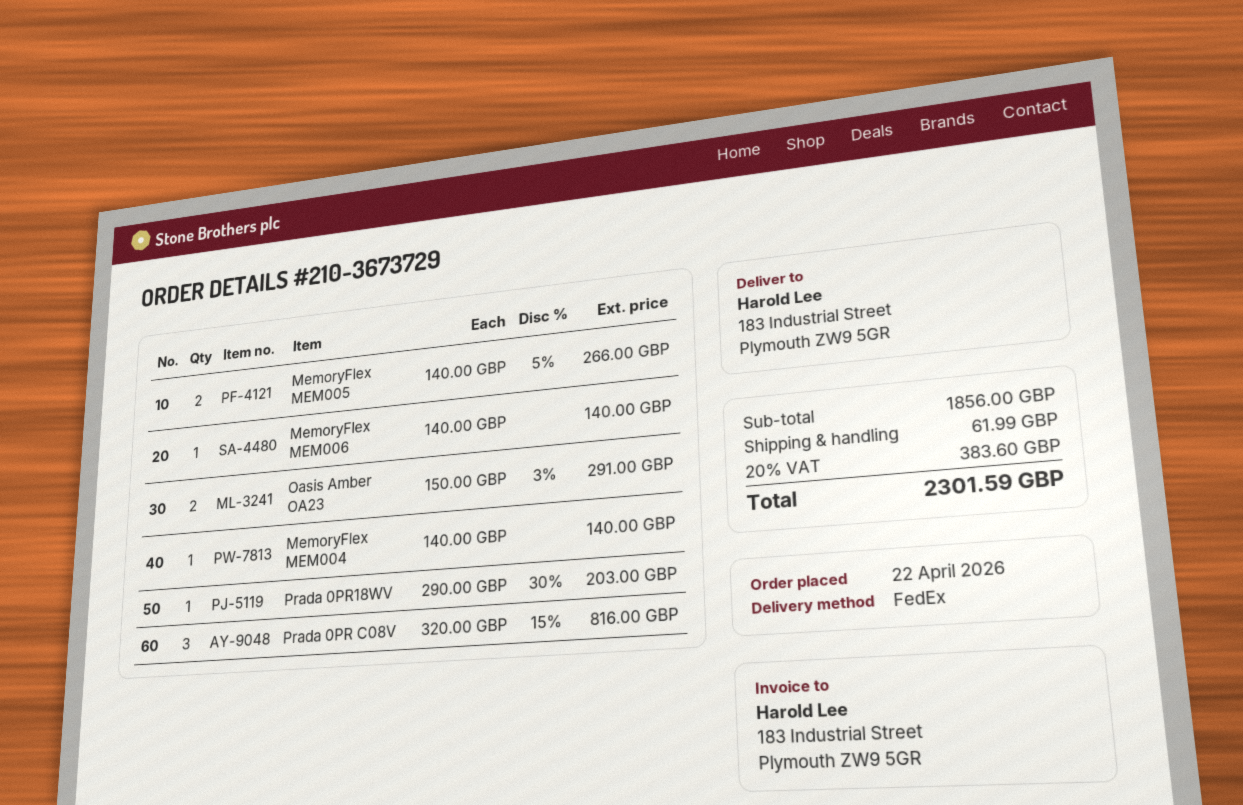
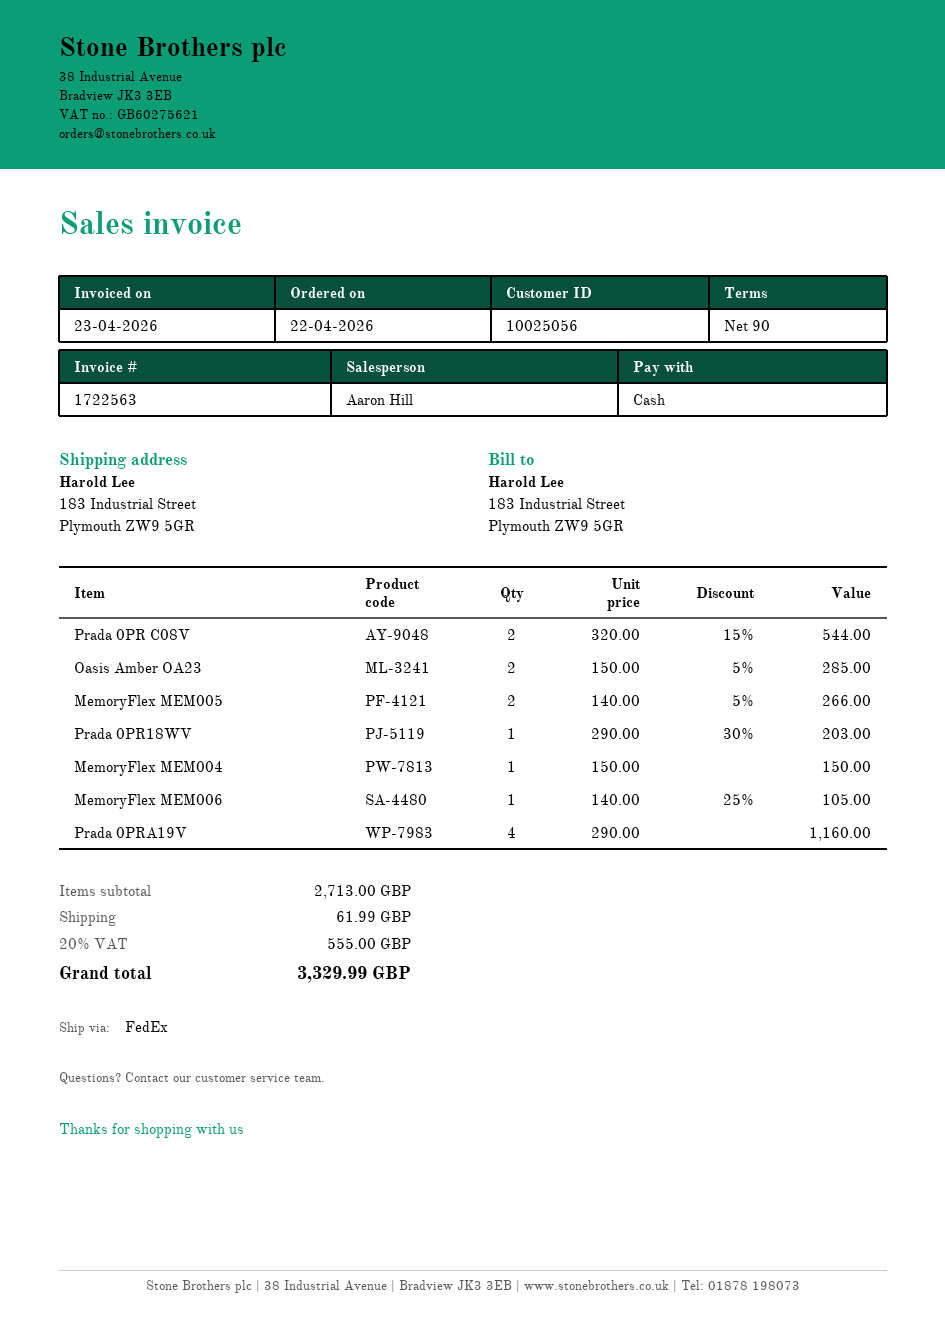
MemoryFlex MEM006: 1 x 140.00 = 140.00 -> 1 x 140.00 - 25% = 105.00
Oasis Amber OA23: 2 x 150.00 - 3% = 291.00 -> 2 x 150.00 - 5% = 285.00
MemoryFlex MEM004: 1 x 140.00 = 140.00 -> 1 x 150.00 = 150.00
Prada 0PR C08V: 3 x 320.00 - 15% = 816.00 -> 2 x 320.00 - 15% = 544.00
Prada 0PRA19V: none -> 4 x 290.00 = 1160.00
subtotal: 1856.00 -> 2713.00
tax: 20% = 383.60 -> 20% = 555.00
total: 2301.59 -> 3329.99

